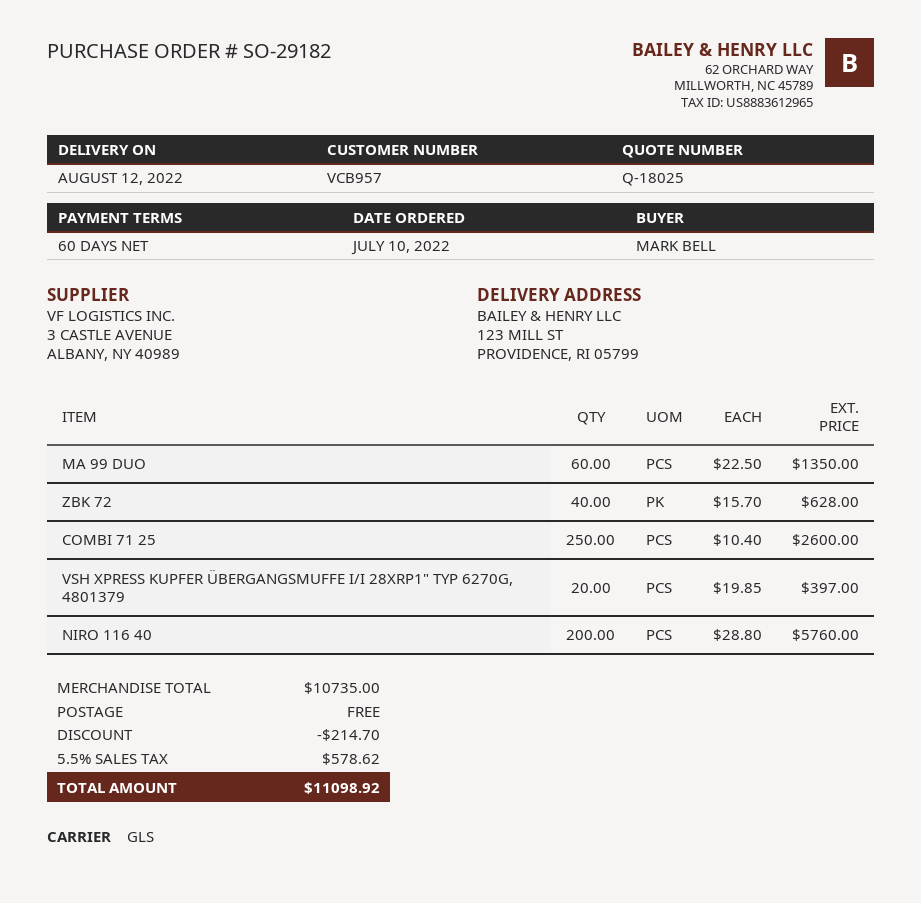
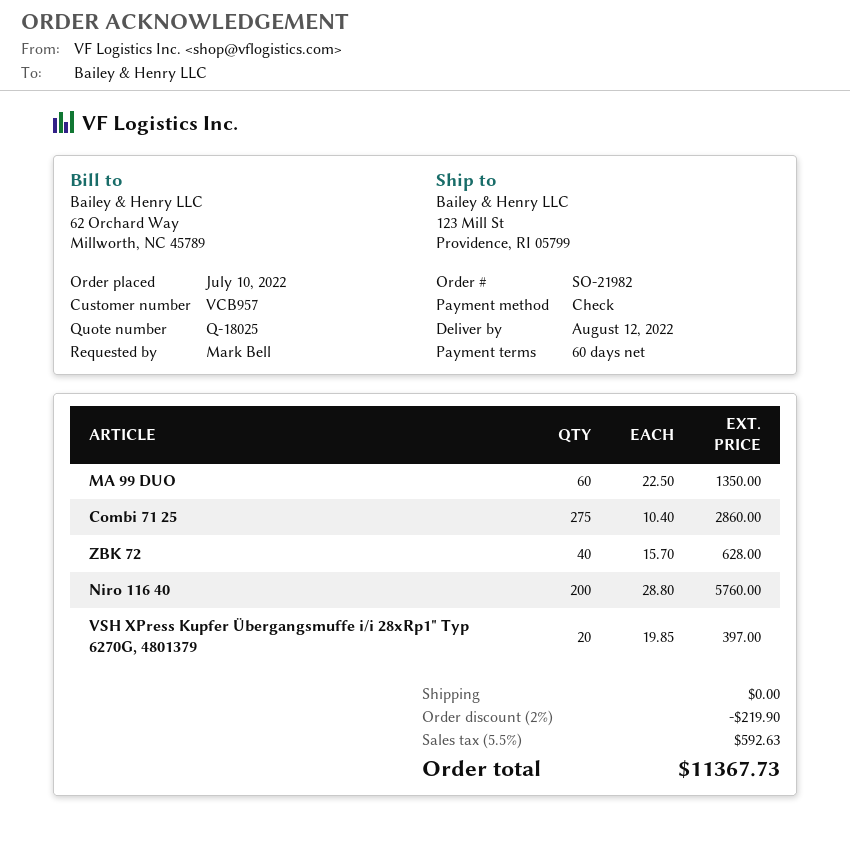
order number: SO-29182 -> SO-21982
COMBI 71 25: 250 x 10.40 = 2600.00 -> 275 x 10.40 = 2860.00
discount: 214.70 -> 219.90
tax: 5.5% = 578.62 -> 5.5% = 592.63
total: 11098.92 -> 11367.73

